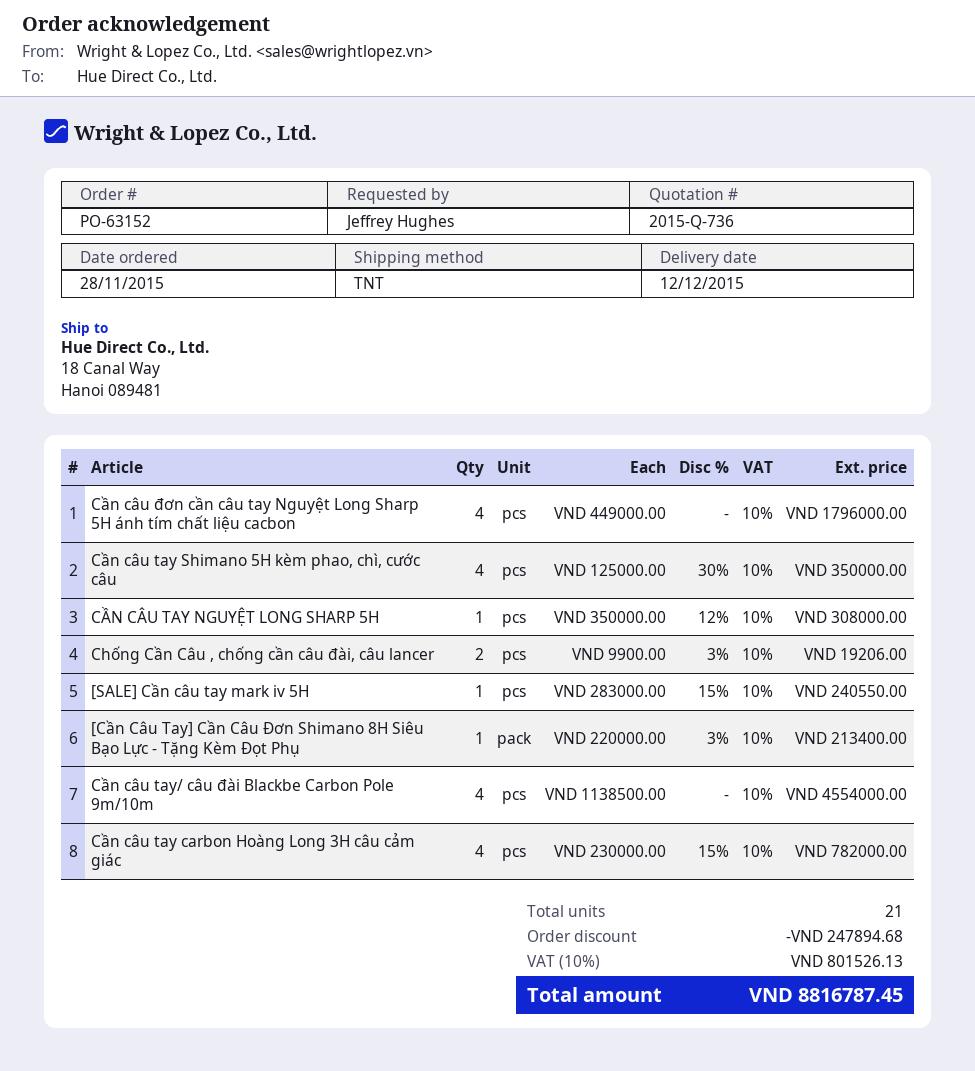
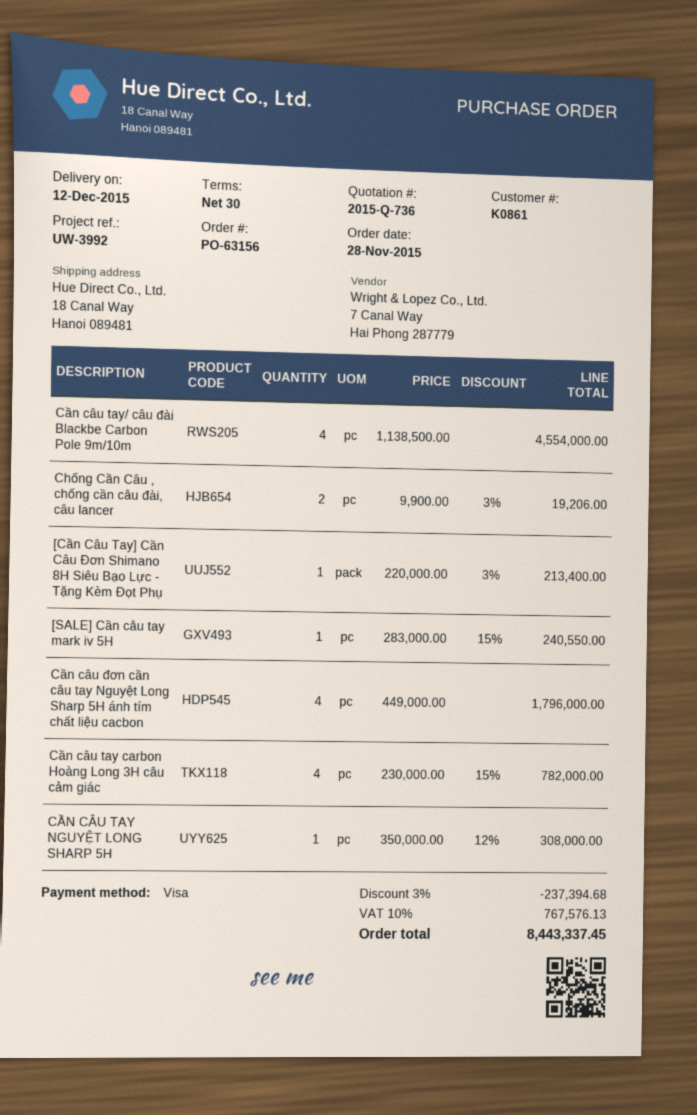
order number: PO-63152 -> PO-63156
Cần câu tay Shimano 5H kèm phao, chì, cước câu: 4 x 125000.00 - 30% = 350000.00 -> none
discount: 247894.68 -> 237394.68
tax: 10% = 801526.13 -> 10% = 767576.13
total: 8816787.45 -> 8443337.45

